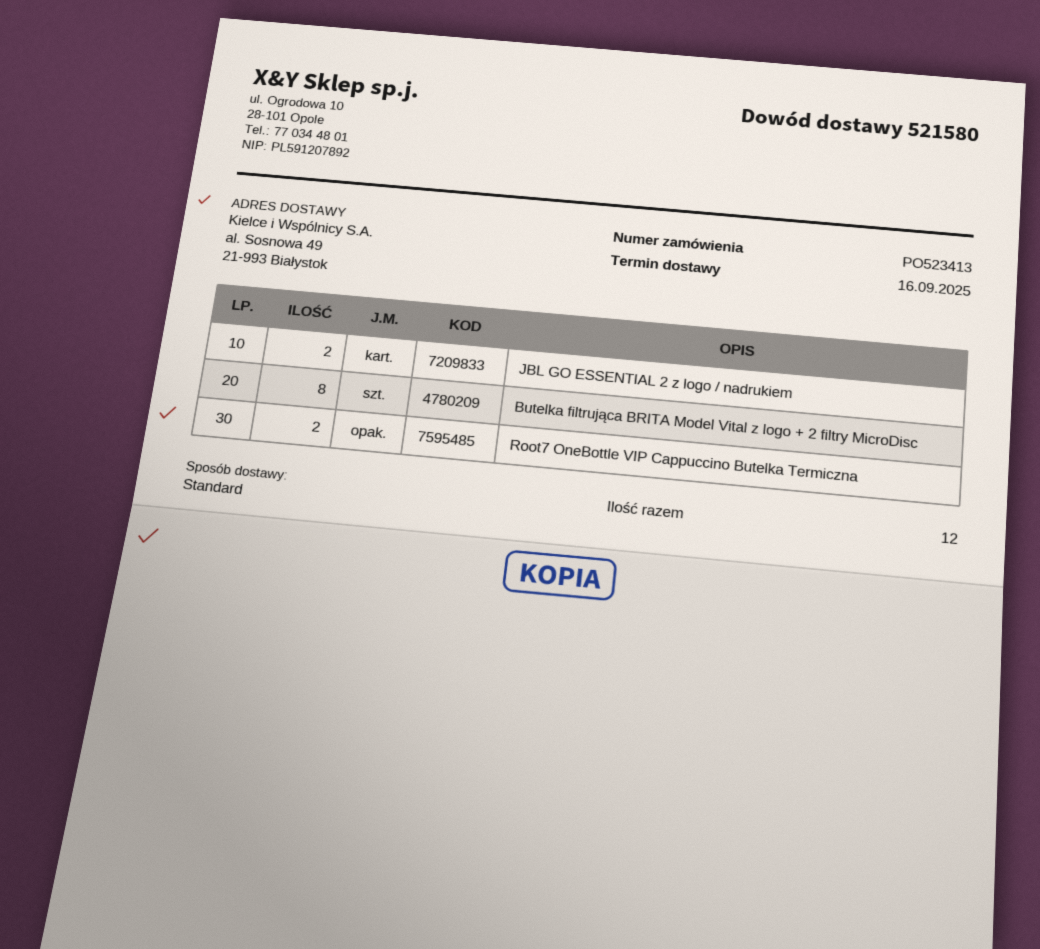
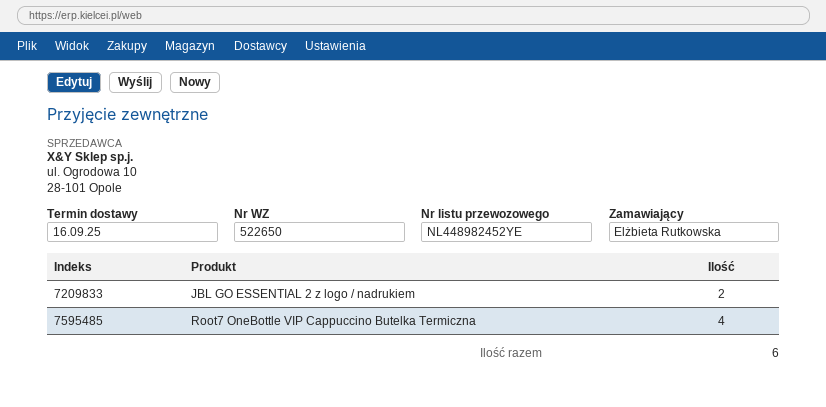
delivery note number: 521580 -> 522650
Butelka filtrująca BRITA Model Vital z logo + 2 filtry MicroDisc: 8 -> none
Root7 OneBottle VIP Cappuccino Butelka Termiczna: 2 -> 4
total quantity: 12 -> 6

